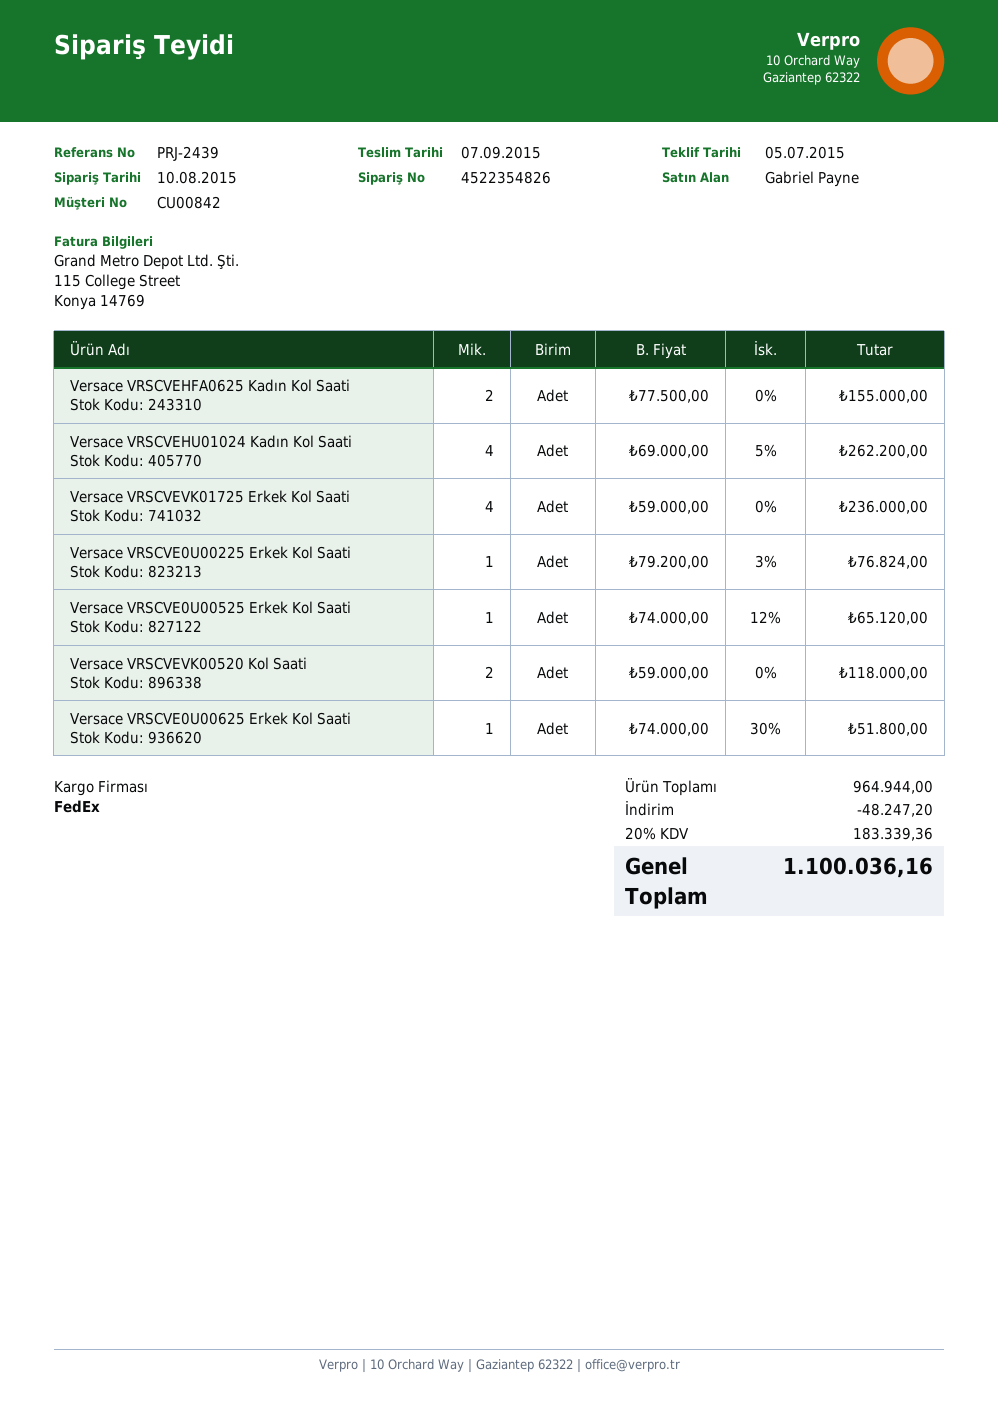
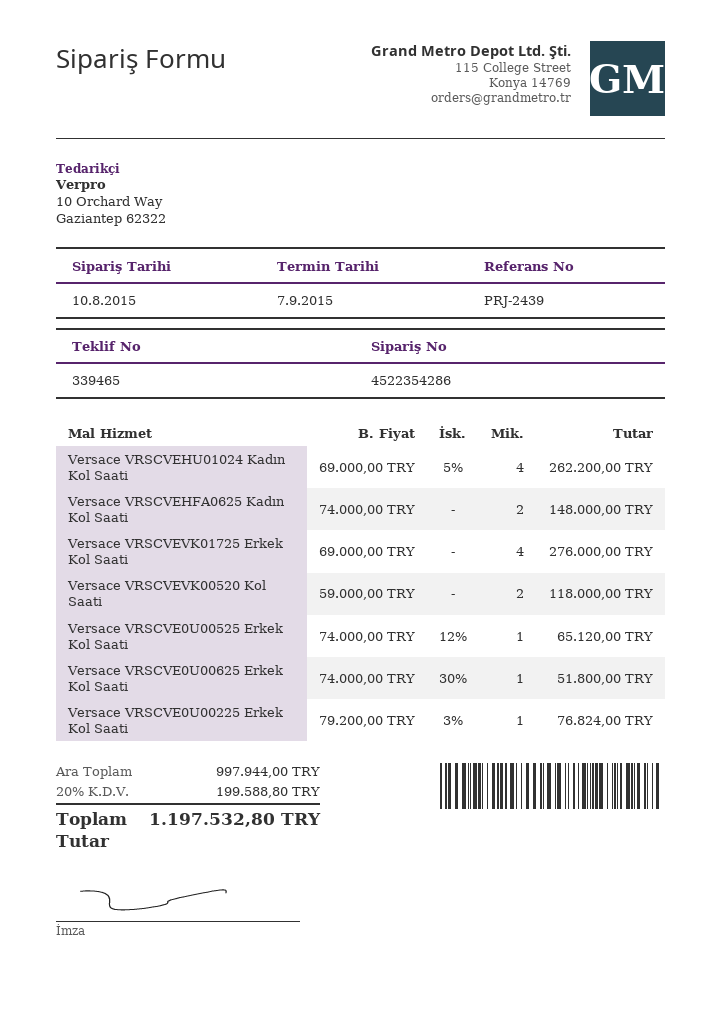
order number: 4522354826 -> 4522354286
Versace VRSCVEHFA0625 Kadın Kol Saati: 2 x 77500.00 = 155000.00 -> 2 x 74000.00 = 148000.00
Versace VRSCVEVK01725 Erkek Kol Saati: 4 x 59000.00 = 236000.00 -> 4 x 69000.00 = 276000.00
subtotal: 964944.00 -> 997944.00
discount: 48247.20 -> none
tax: 20% = 183339.36 -> 20% = 199588.80
total: 1100036.16 -> 1197532.80

